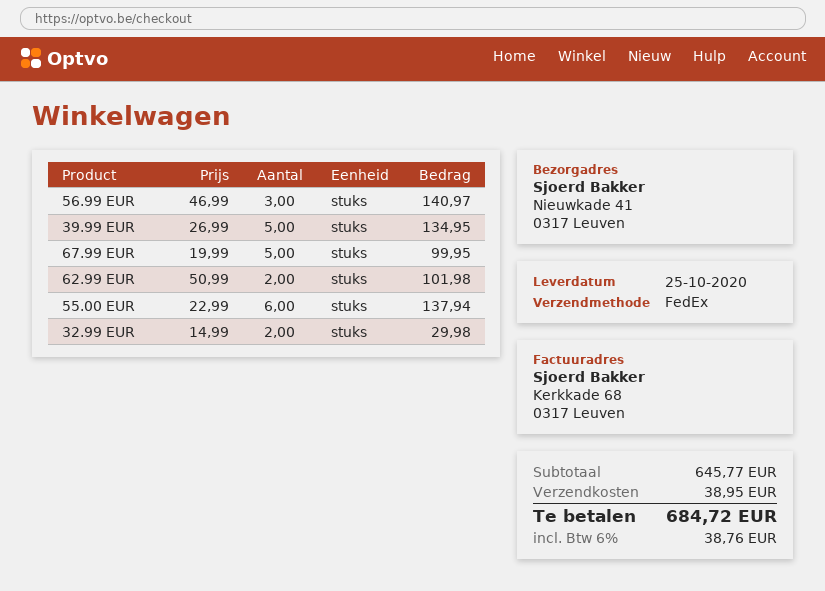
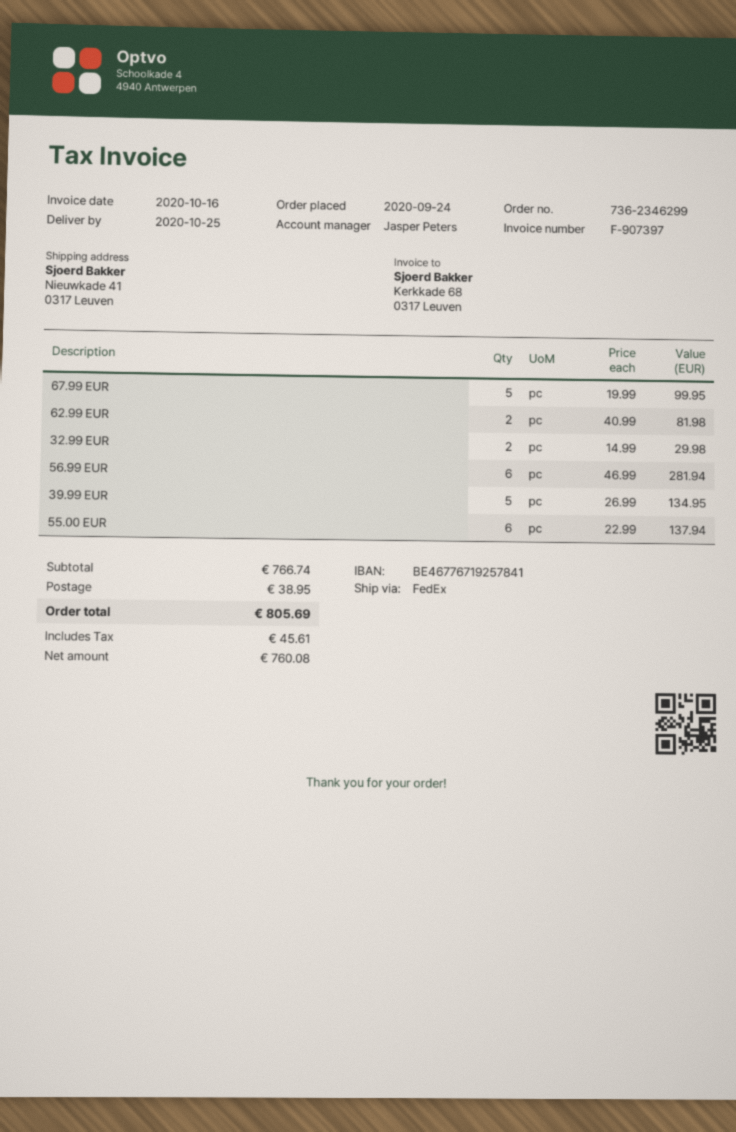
56.99 EUR: 3 x 46.99 = 140.97 -> 6 x 46.99 = 281.94
62.99 EUR: 2 x 50.99 = 101.98 -> 2 x 40.99 = 81.98
subtotal: 645.77 -> 766.74
tax: 38.76 -> 45.61
total: 684.72 -> 805.69

